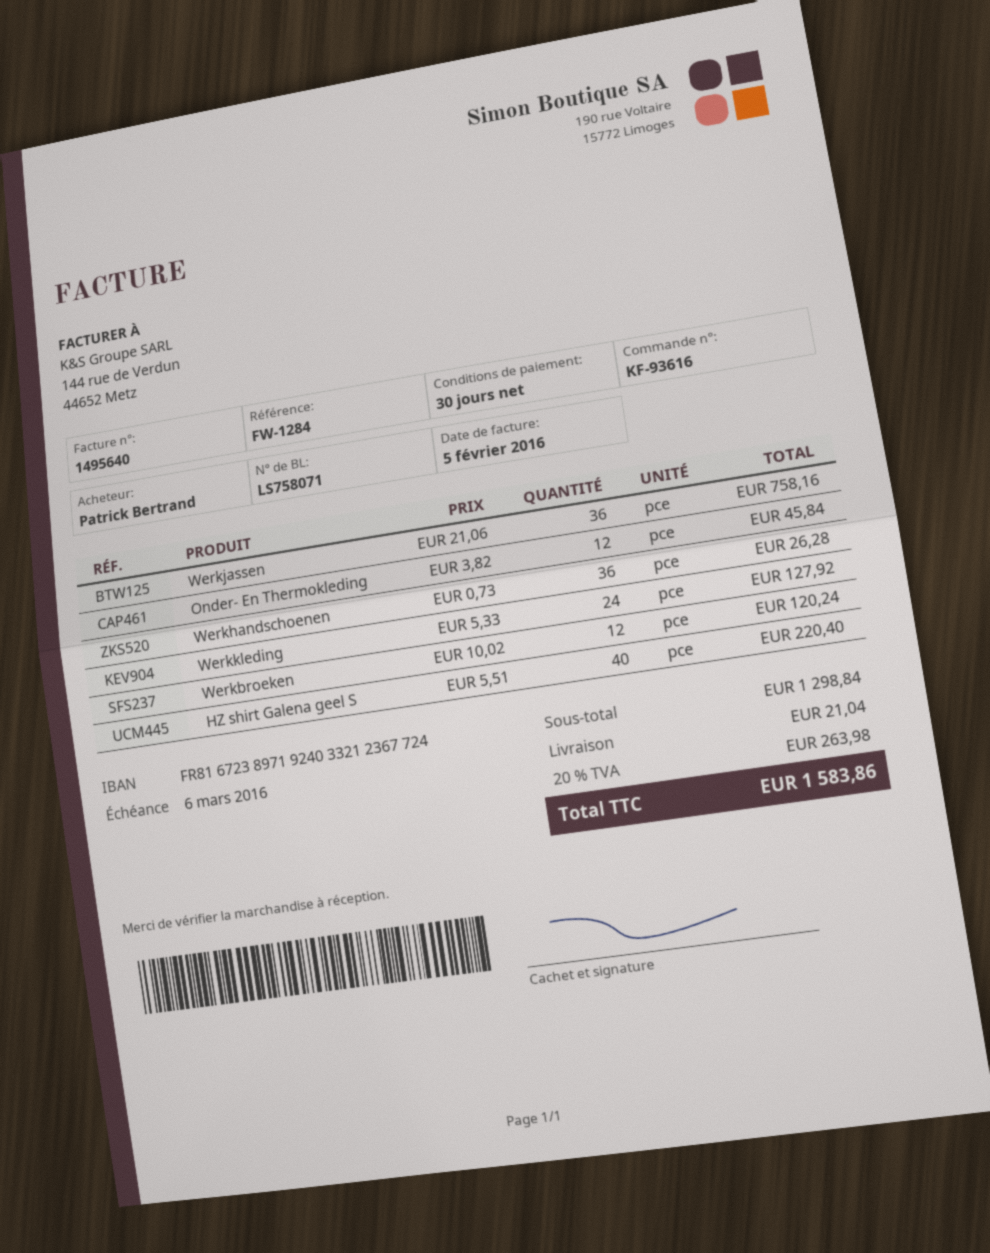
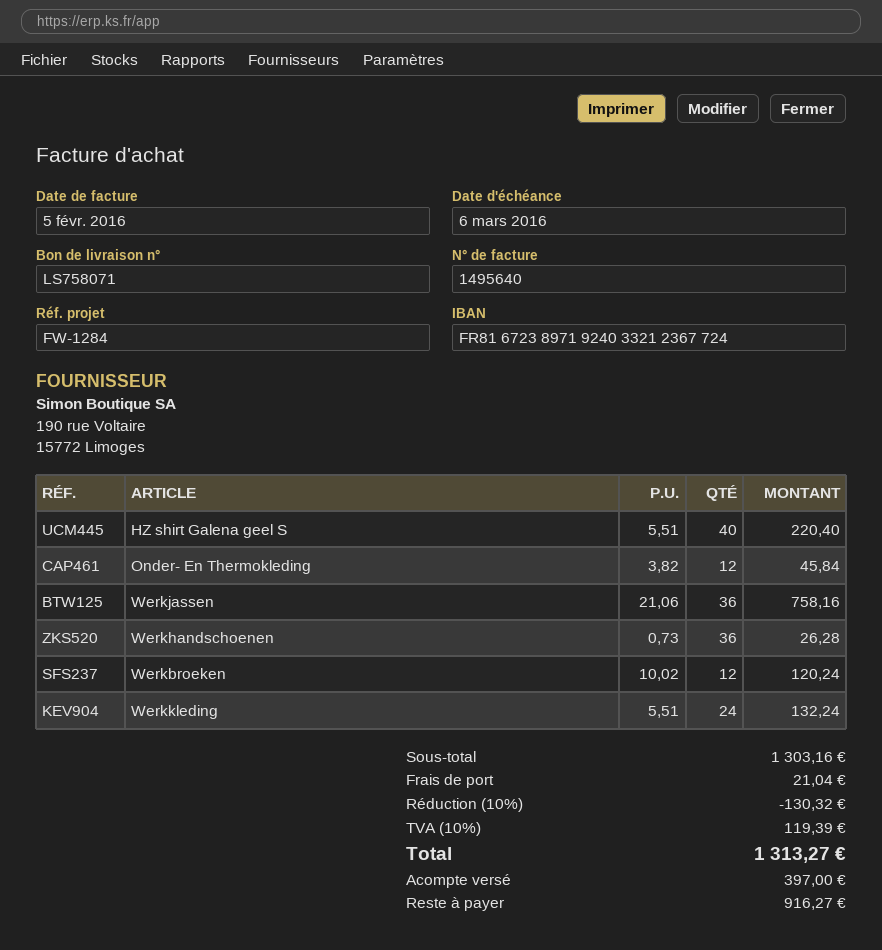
Werkkleding: 24 x 5.33 = 127.92 -> 24 x 5.51 = 132.24
subtotal: 1298.84 -> 1303.16
discount: none -> 10% = 130.32
tax: 20% = 263.98 -> 10% = 119.39
total: 1583.86 -> 1313.27

